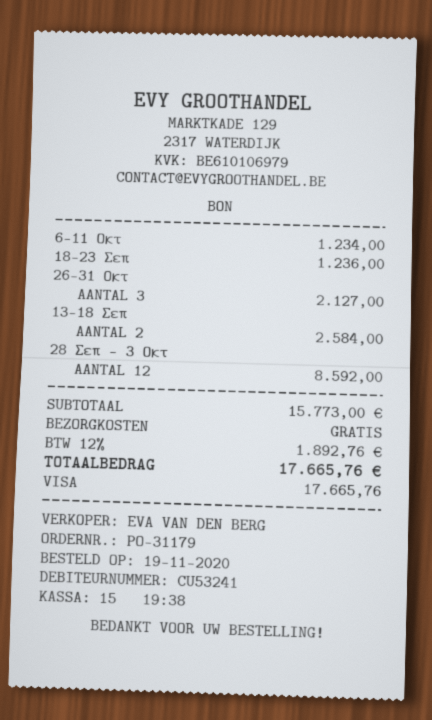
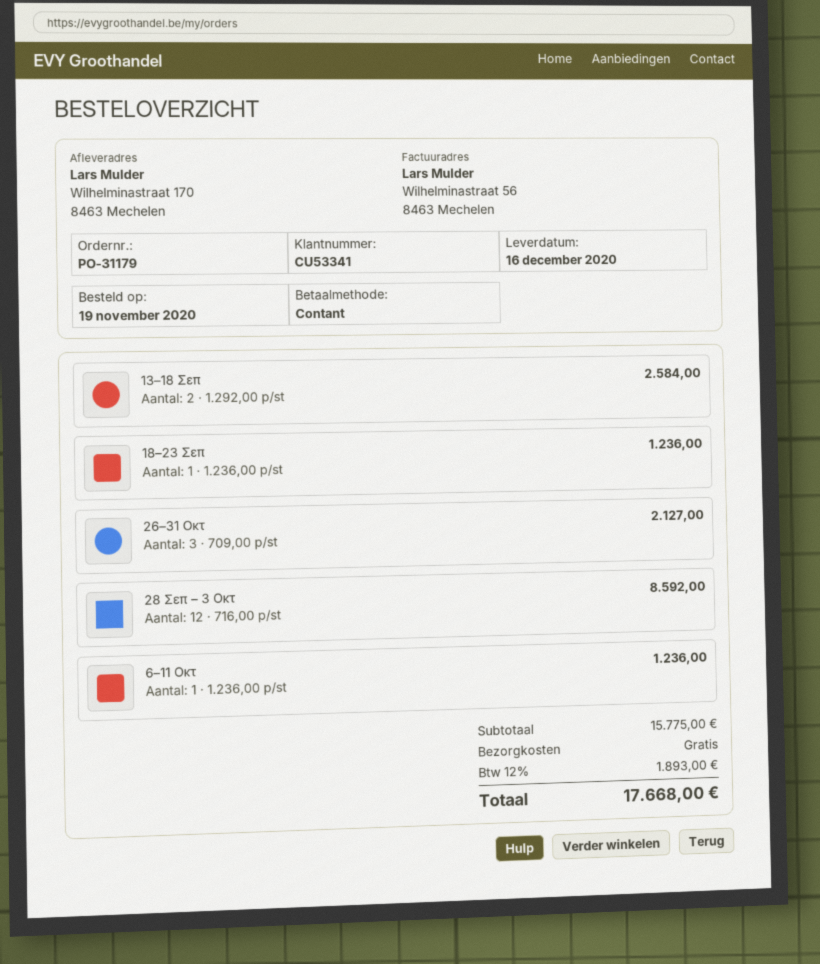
customer number: CU53241 -> CU53341
payment method: Visa -> cash
6–11 Οκτ: 1 for 1234.00 -> 1 for 1236.00
subtotal: 15773.00 -> 15775.00
tax: 12% = 1892.76 -> 12% = 1893.00
total: 17665.76 -> 17668.00

